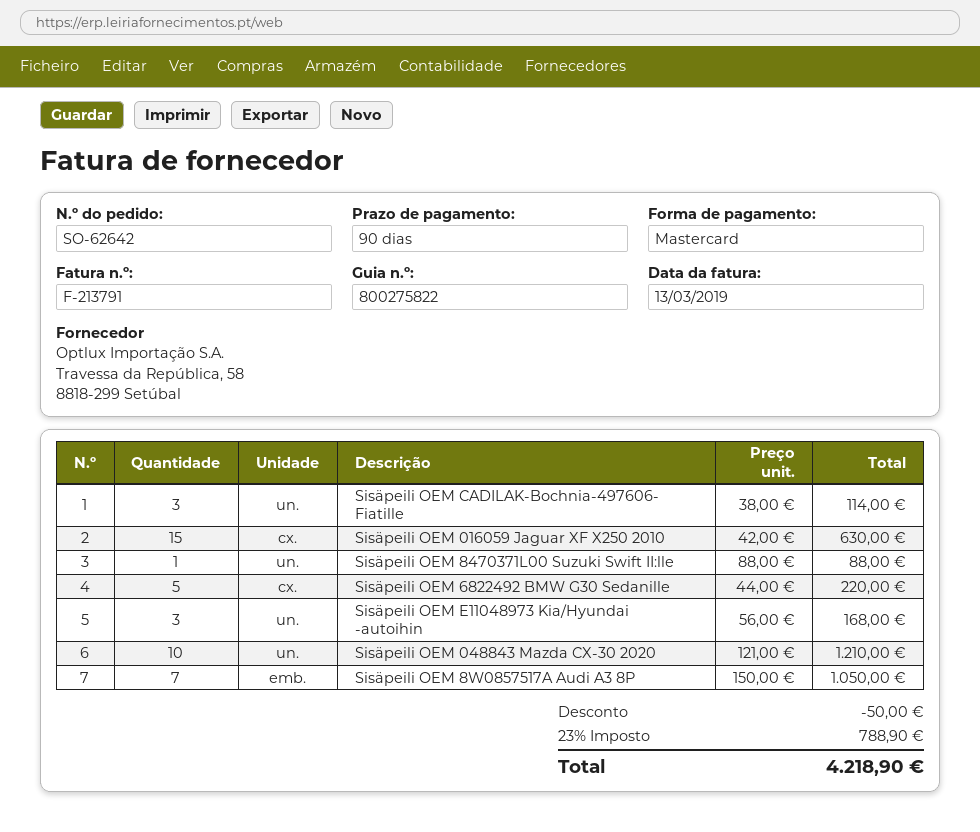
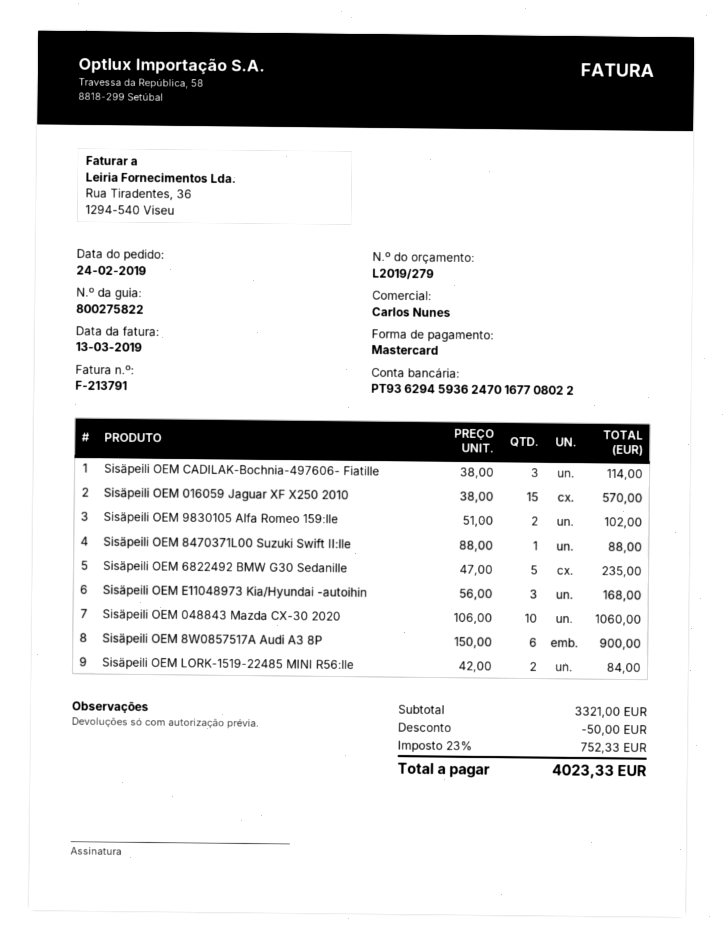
Sisäpeili OEM 016059 Jaguar XF X250 2010: 15 x 42.00 = 630.00 -> 15 x 38.00 = 570.00
Sisäpeili OEM 6822492 BMW G30 Sedanille: 5 x 44.00 = 220.00 -> 5 x 47.00 = 235.00
Sisäpeili OEM 048843 Mazda CX-30 2020: 10 x 121.00 = 1210.00 -> 10 x 106.00 = 1060.00
Sisäpeili OEM 8W0857517A Audi A3 8P: 7 x 150.00 = 1050.00 -> 6 x 150.00 = 900.00
Sisäpeili OEM 9830105 Alfa Romeo 159:lle: none -> 2 x 51.00 = 102.00
Sisäpeili OEM LORK-1519-22485 MINI R56:lle: none -> 2 x 42.00 = 84.00
tax: 23% = 788.90 -> 23% = 752.33
total: 4218.90 -> 4023.33

